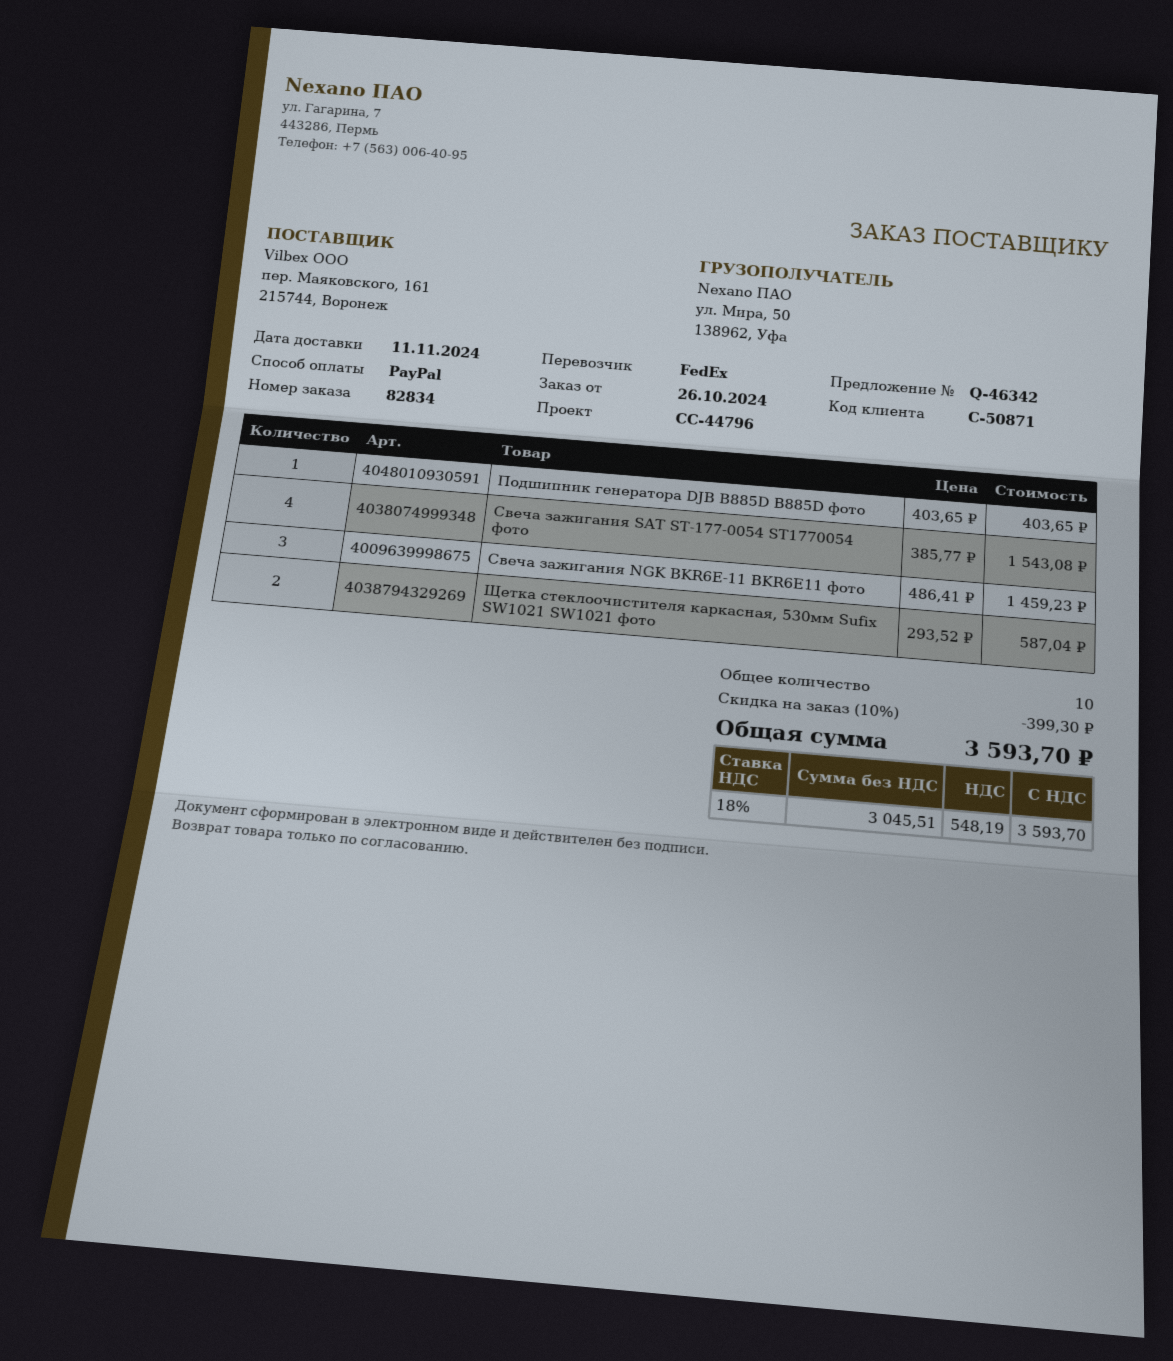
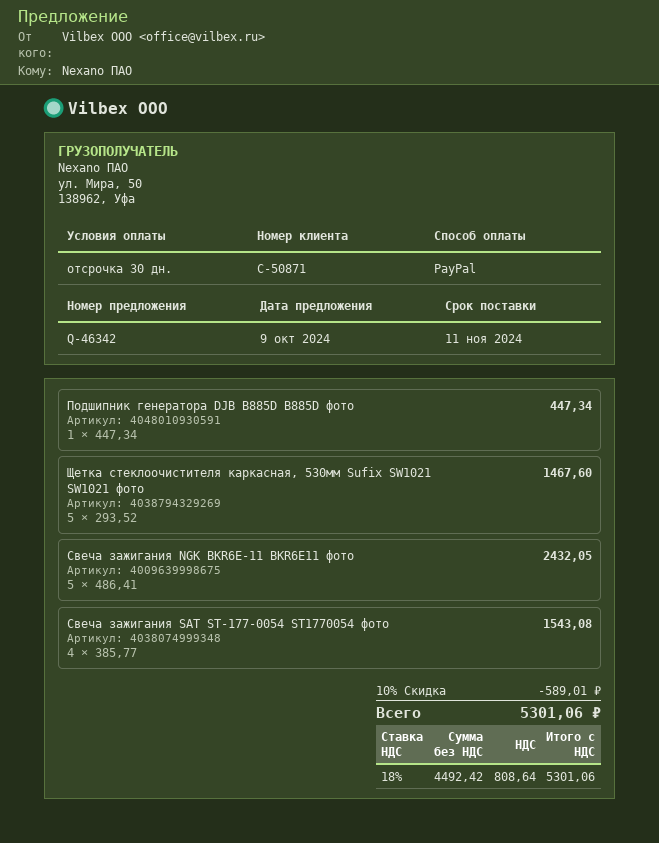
Подшипник генератора DJB B885D B885D фото: 1 x 403.65 = 403.65 -> 1 x 447.34 = 447.34
Свеча зажигания NGK BKR6E-11 BKR6E11 фото: 3 x 486.41 = 1459.23 -> 5 x 486.41 = 2432.05
Щетка стеклоочистителя каркасная, 530мм Sufix SW1021 SW1021 фото: 2 x 293.52 = 587.04 -> 5 x 293.52 = 1467.60
discount: 10% = 399.30 -> 10% = 589.01
net: 3045.51 -> 4492.42
tax: 18% = 548.19 -> 18% = 808.64
total: 3593.70 -> 5301.06

